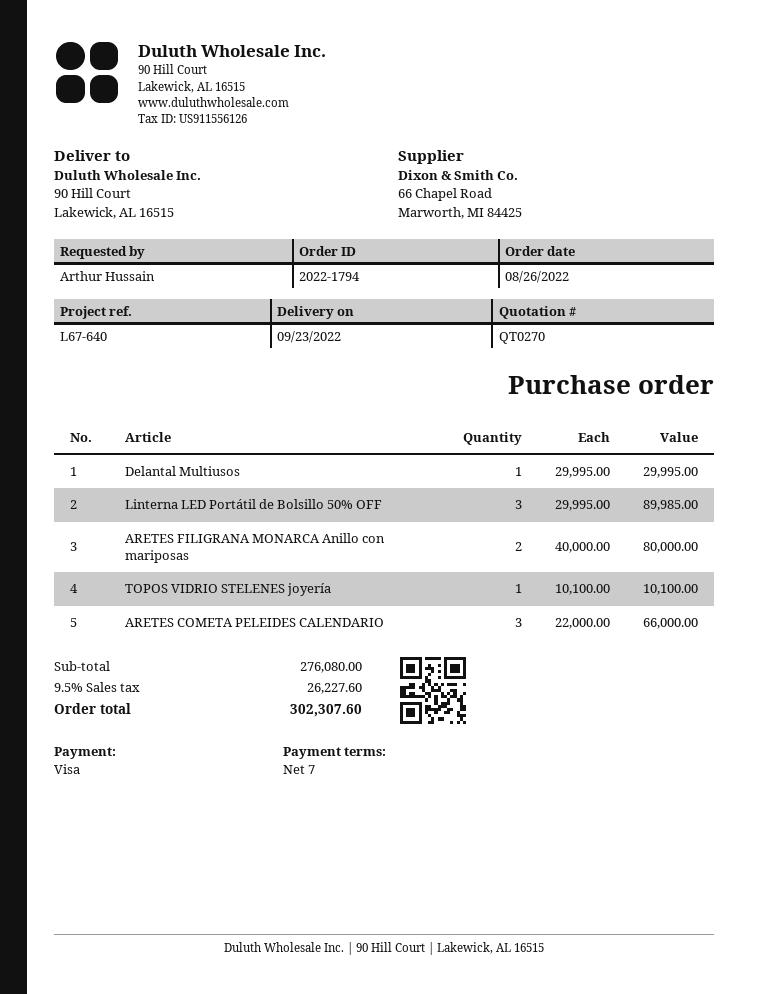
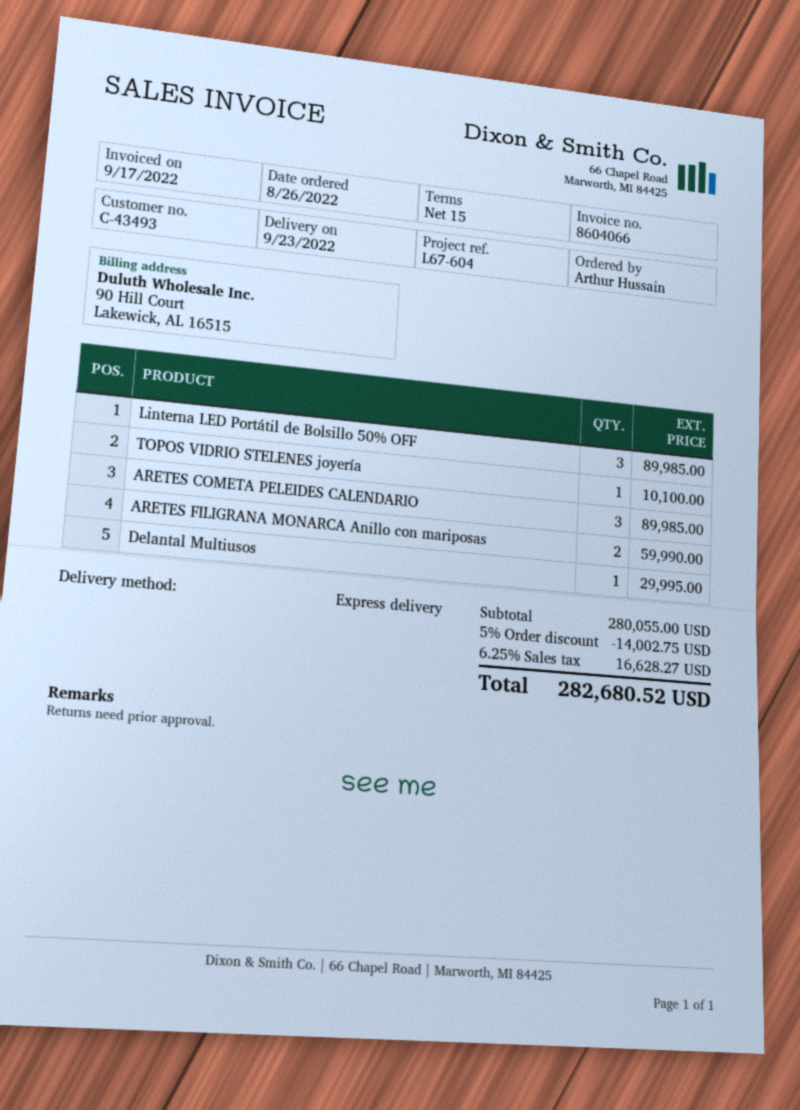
payment terms: 7 days -> 15 days
reference: L67-640 -> L67-604
ARETES FILIGRANA MONARCA Anillo con mariposas: 2 for 80000.00 -> 2 for 59990.00
ARETES COMETA PELEIDES CALENDARIO: 3 for 66000.00 -> 3 for 89985.00
subtotal: 276080.00 -> 280055.00
discount: none -> 5% = 14002.75
tax: 9.5% = 26227.60 -> 6.25% = 16628.27
total: 302307.60 -> 282680.52

